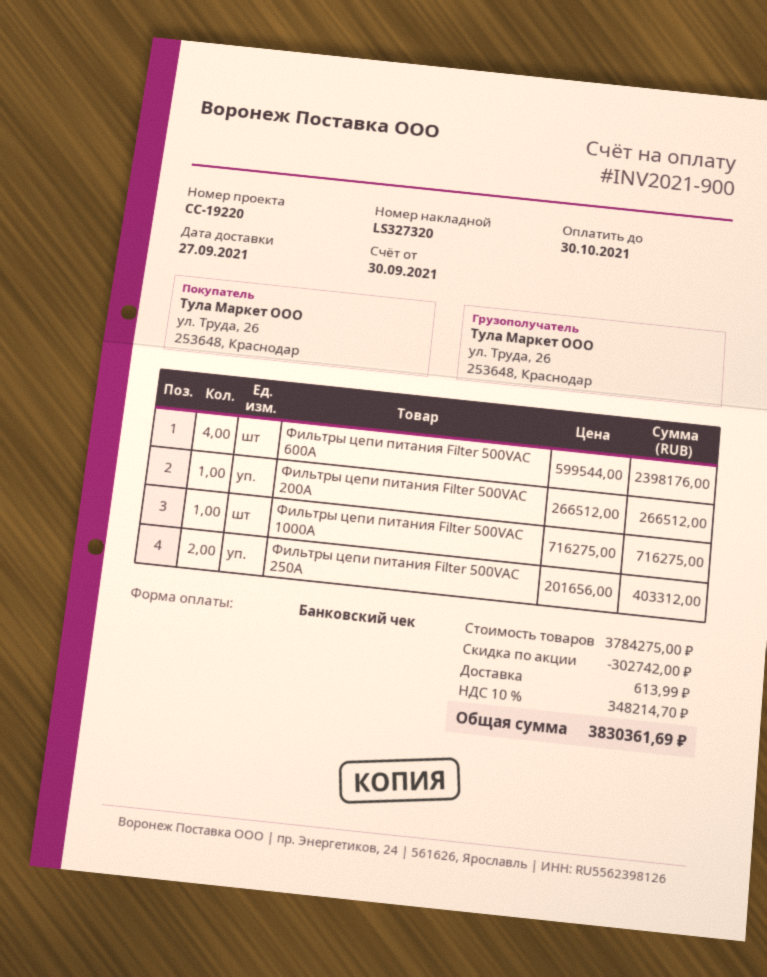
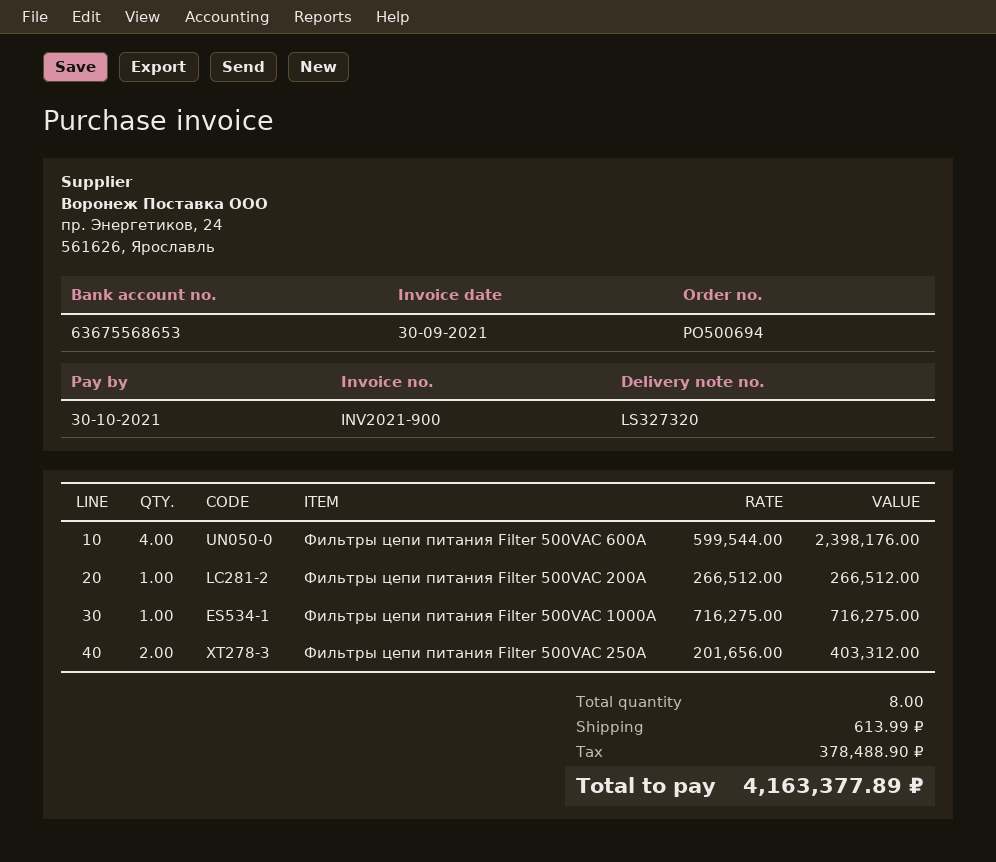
discount: 302742.00 -> none
tax: 348214.70 -> 378488.90
total: 3830361.69 -> 4163377.89

